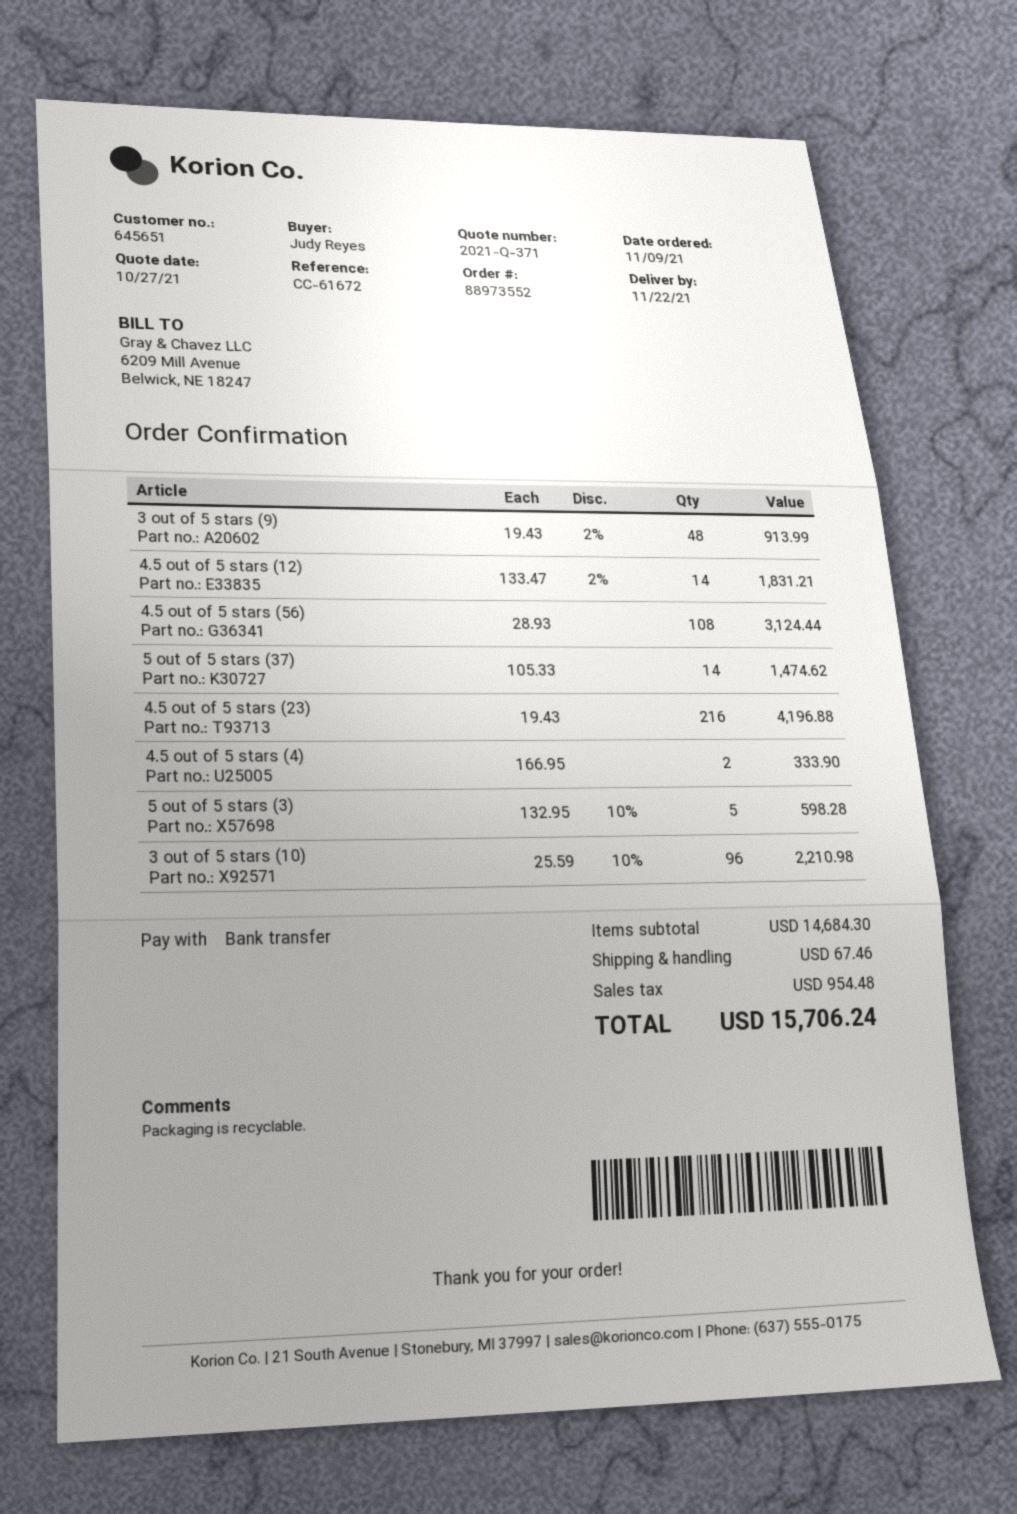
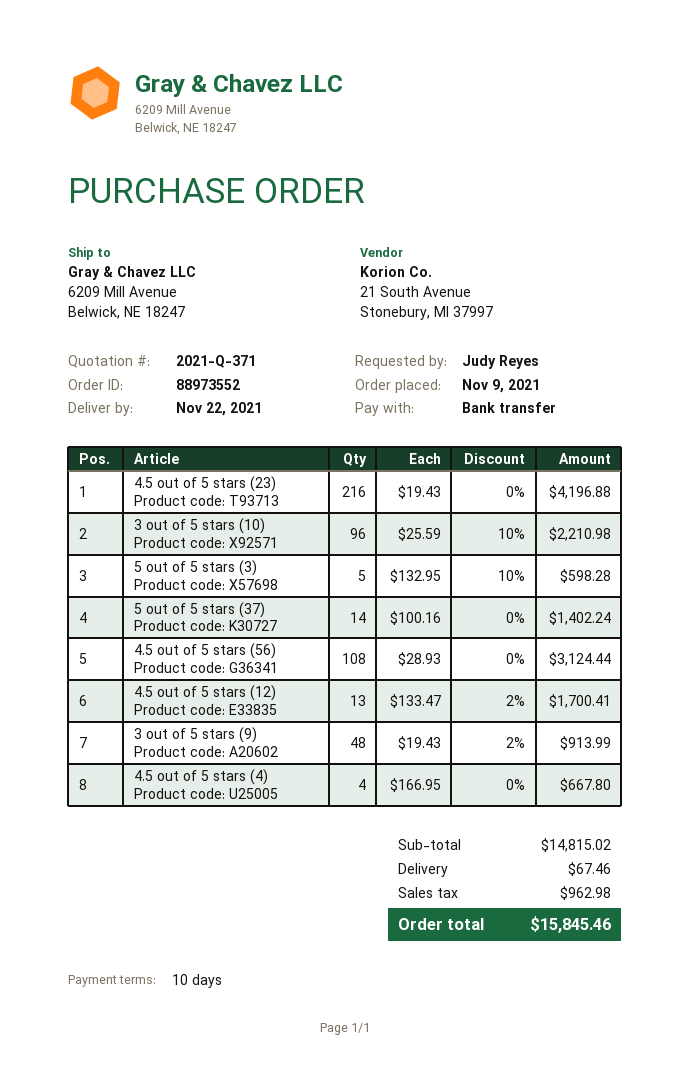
4.5 out of 5 stars (12): 14 x 133.47 - 2% = 1831.21 -> 13 x 133.47 - 2% = 1700.41
5 out of 5 stars (37): 14 x 105.33 = 1474.62 -> 14 x 100.16 = 1402.24
4.5 out of 5 stars (4): 2 x 166.95 = 333.90 -> 4 x 166.95 = 667.80
subtotal: 14684.30 -> 14815.02
tax: 954.48 -> 962.98
total: 15706.24 -> 15845.46

